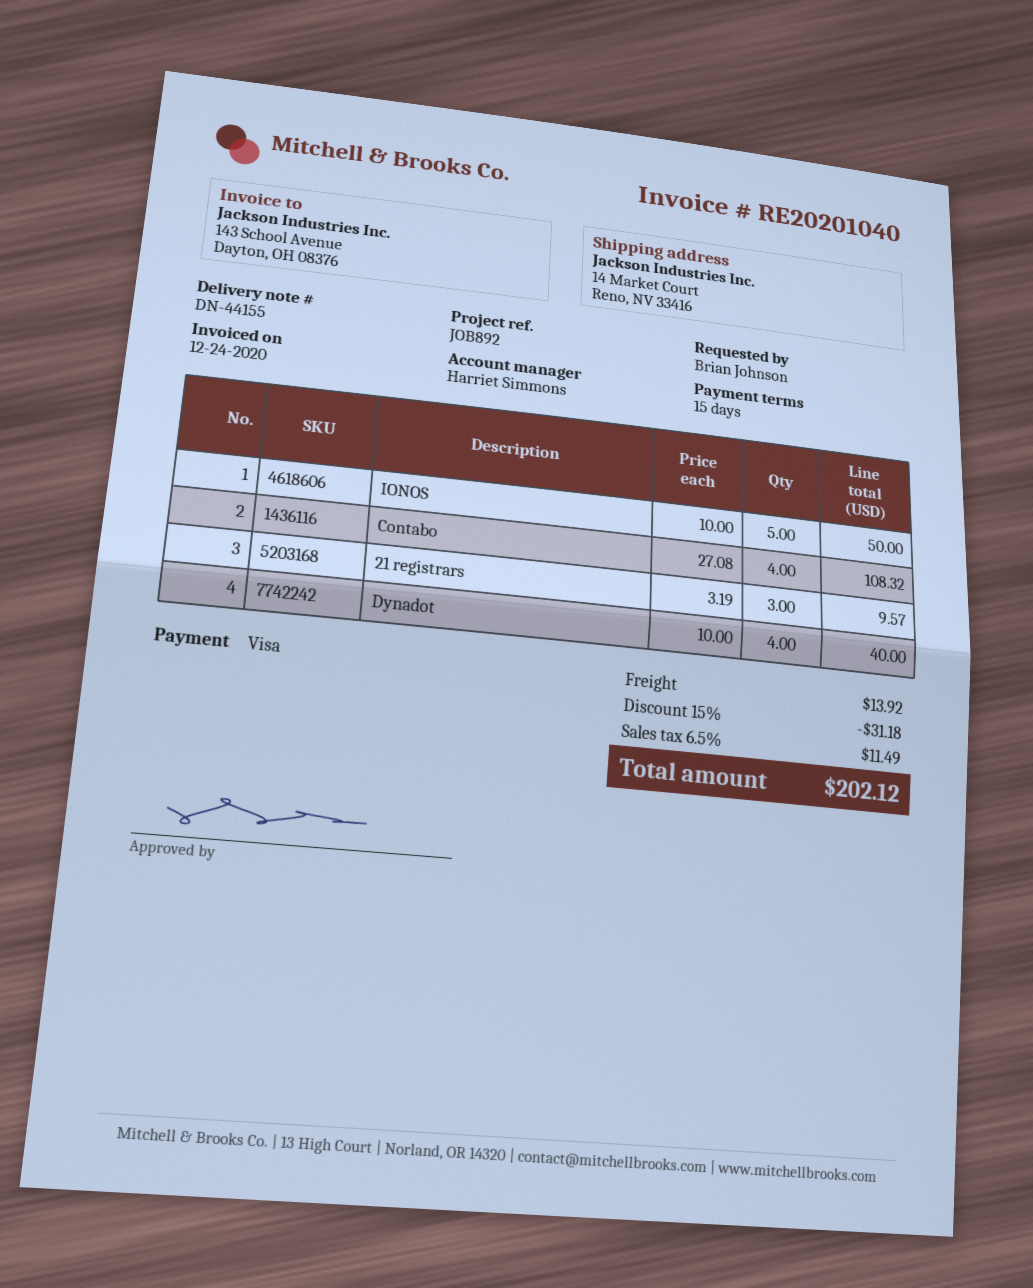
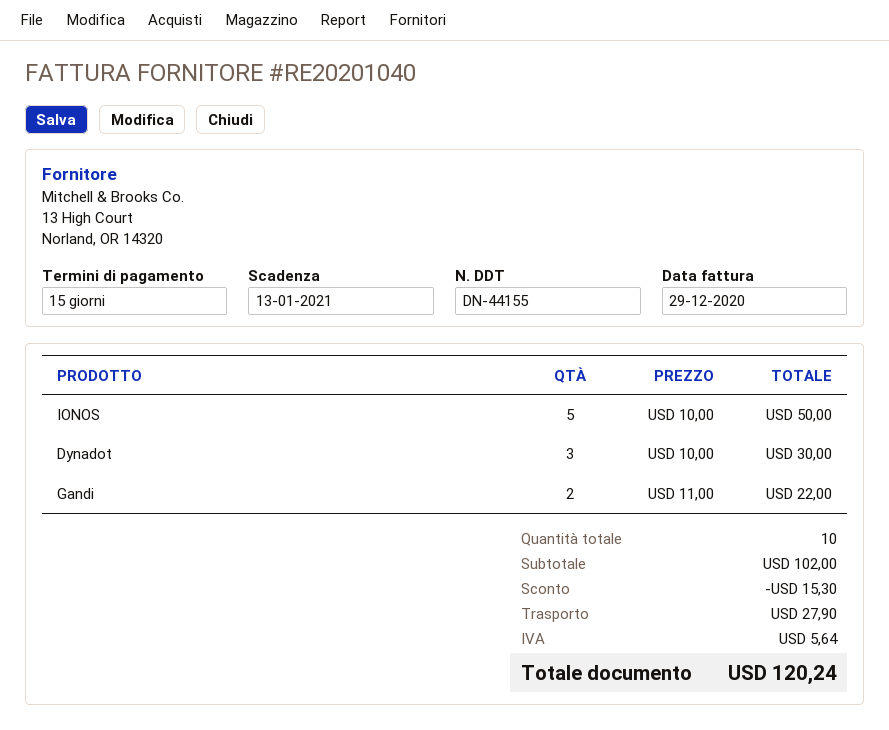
invoice date: 2020-12-24 -> 2020-12-29
Contabo: 4 x 27.08 = 108.32 -> none
21 registrars: 3 x 3.19 = 9.57 -> none
Dynadot: 4 x 10.00 = 40.00 -> 3 x 10.00 = 30.00
Gandi: none -> 2 x 11.00 = 22.00
discount: 31.18 -> 15.30
shipping: 13.92 -> 27.90
tax: 11.49 -> 5.64
total: 202.12 -> 120.24

